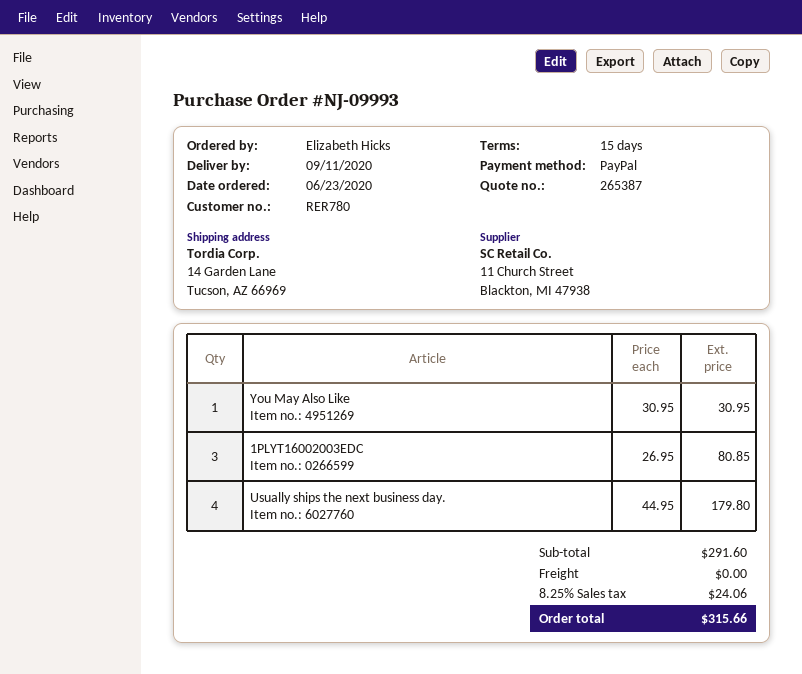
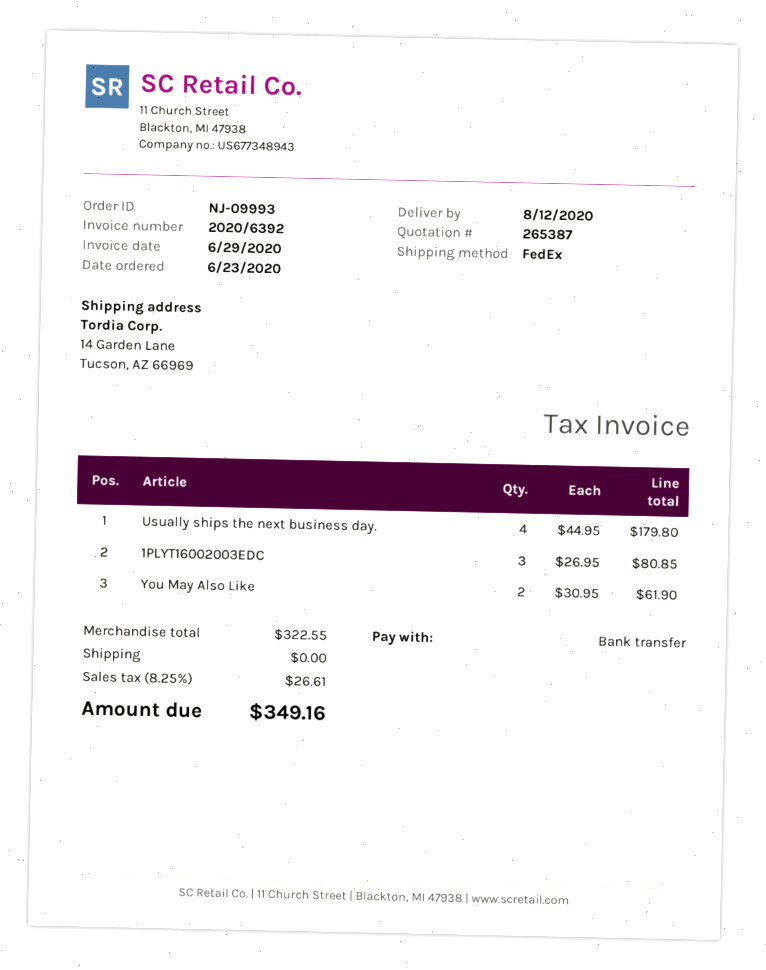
delivery date: 2020-09-11 -> 2020-08-12
payment method: PayPal -> bank transfer
You May Also Like: 1 x 30.95 = 30.95 -> 2 x 30.95 = 61.90
subtotal: 291.60 -> 322.55
tax: 8.25% = 24.06 -> 8.25% = 26.61
total: 315.66 -> 349.16

